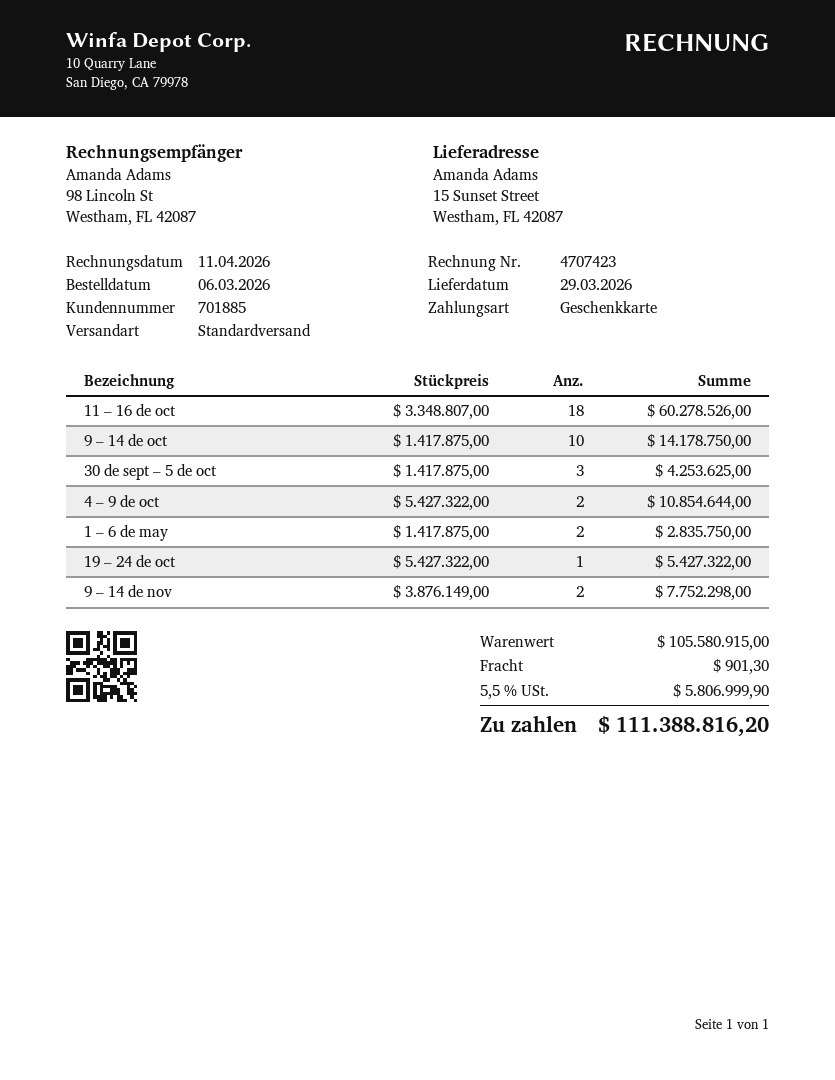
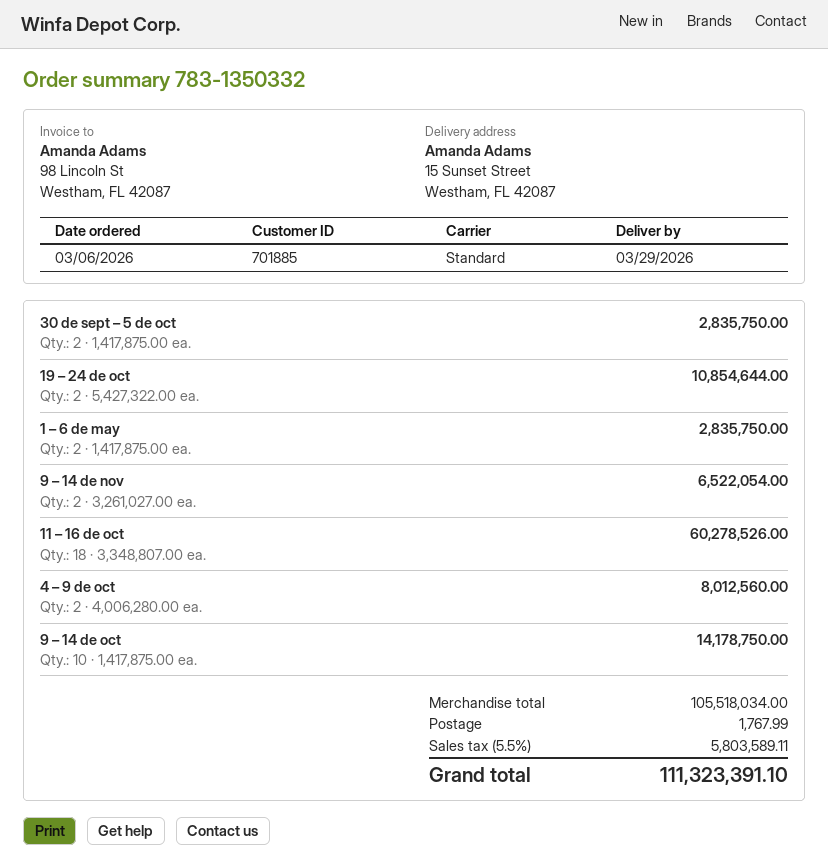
30 de sept – 5 de oct: 3 x 1417875.00 = 4253625.00 -> 2 x 1417875.00 = 2835750.00
4 – 9 de oct: 2 x 5427322.00 = 10854644.00 -> 2 x 4006280.00 = 8012560.00
19 – 24 de oct: 1 x 5427322.00 = 5427322.00 -> 2 x 5427322.00 = 10854644.00
9 – 14 de nov: 2 x 3876149.00 = 7752298.00 -> 2 x 3261027.00 = 6522054.00
subtotal: 105580915.00 -> 105518034.00
shipping: 901.30 -> 1767.99
tax: 5.5% = 5806999.90 -> 5.5% = 5803589.11
total: 111388816.20 -> 111323391.10

